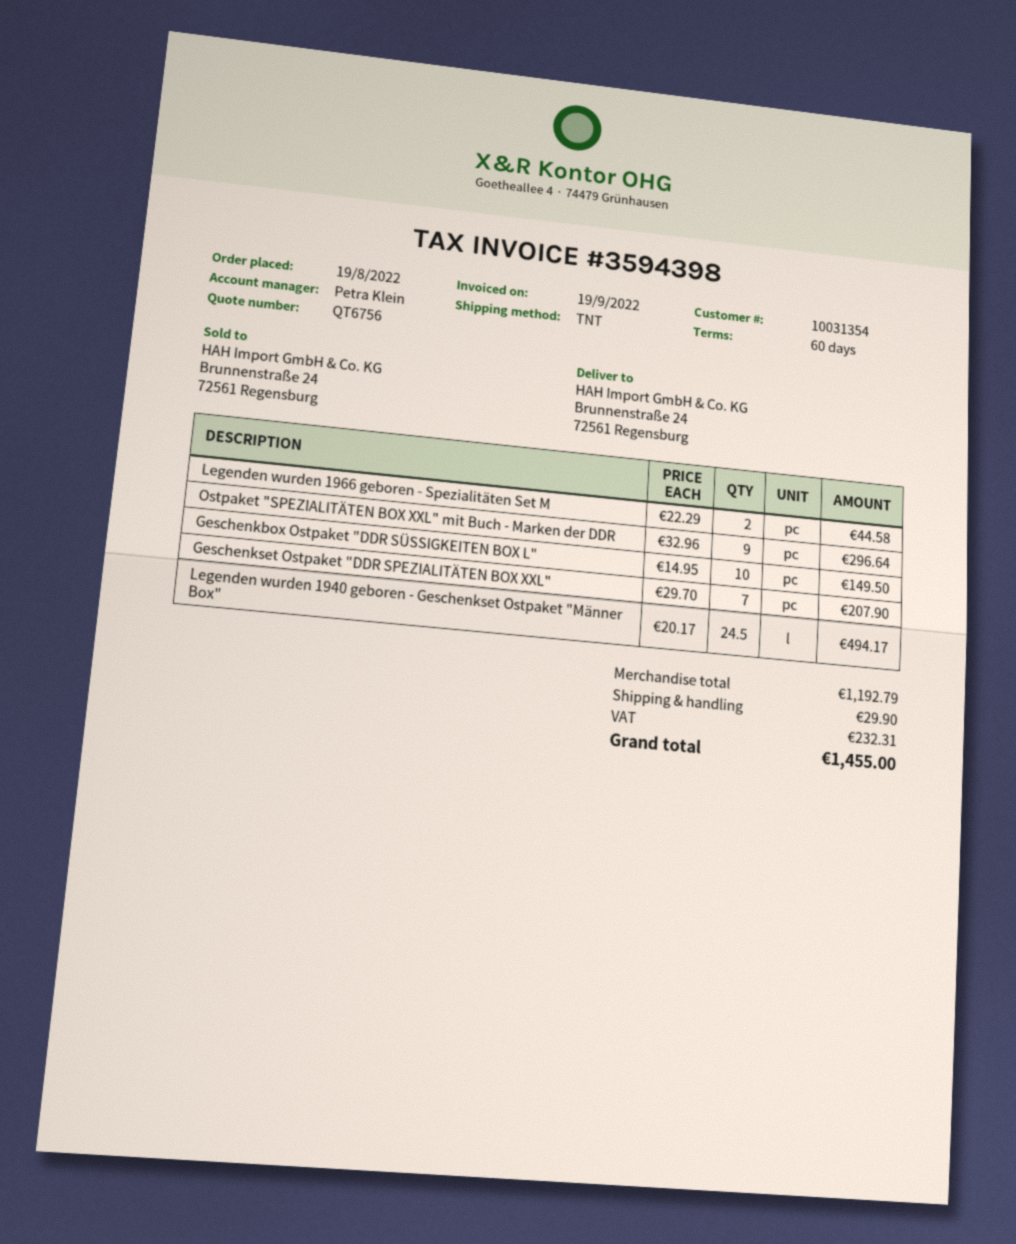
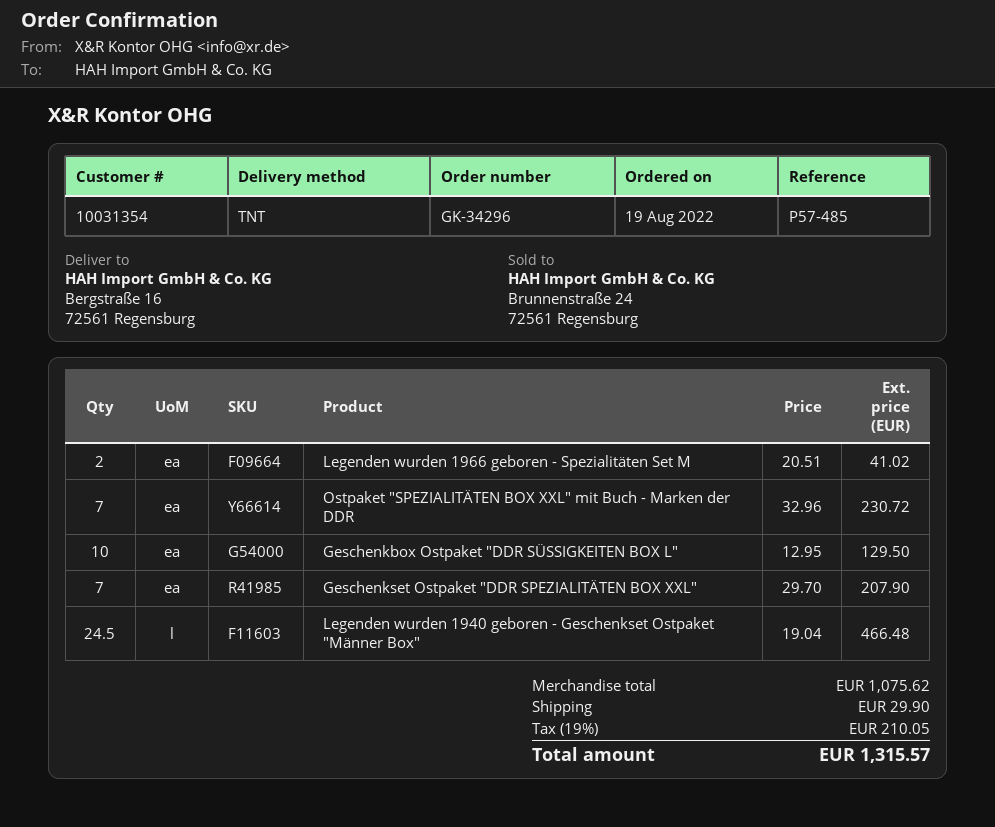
ship to: Brunnenstraße 24, 72561 Regensburg -> Bergstraße 16, 72561 Regensburg
Legenden wurden 1966 geboren - Spezialitäten Set M: 2 x 22.29 = 44.58 -> 2 x 20.51 = 41.02
Ostpaket "SPEZIALITÄTEN BOX XXL" mit Buch - Marken der DDR: 9 x 32.96 = 296.64 -> 7 x 32.96 = 230.72
Geschenkbox Ostpaket "DDR SÜSSIGKEITEN BOX L": 10 x 14.95 = 149.50 -> 10 x 12.95 = 129.50
Legenden wurden 1940 geboren - Geschenkset Ostpaket "Männer Box": 24.5 x 20.17 = 494.17 -> 24.5 x 19.04 = 466.48
subtotal: 1192.79 -> 1075.62
tax: 232.31 -> 210.05
total: 1455.00 -> 1315.57

